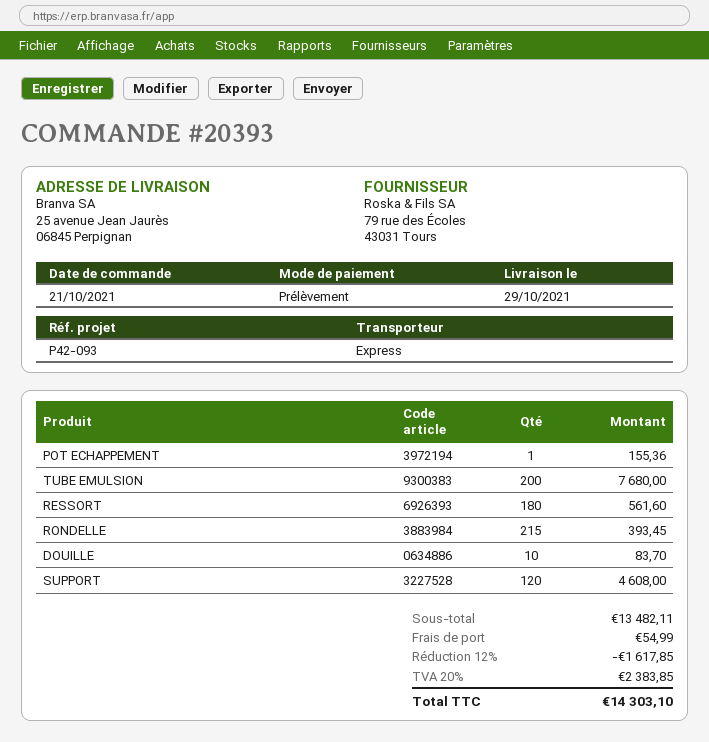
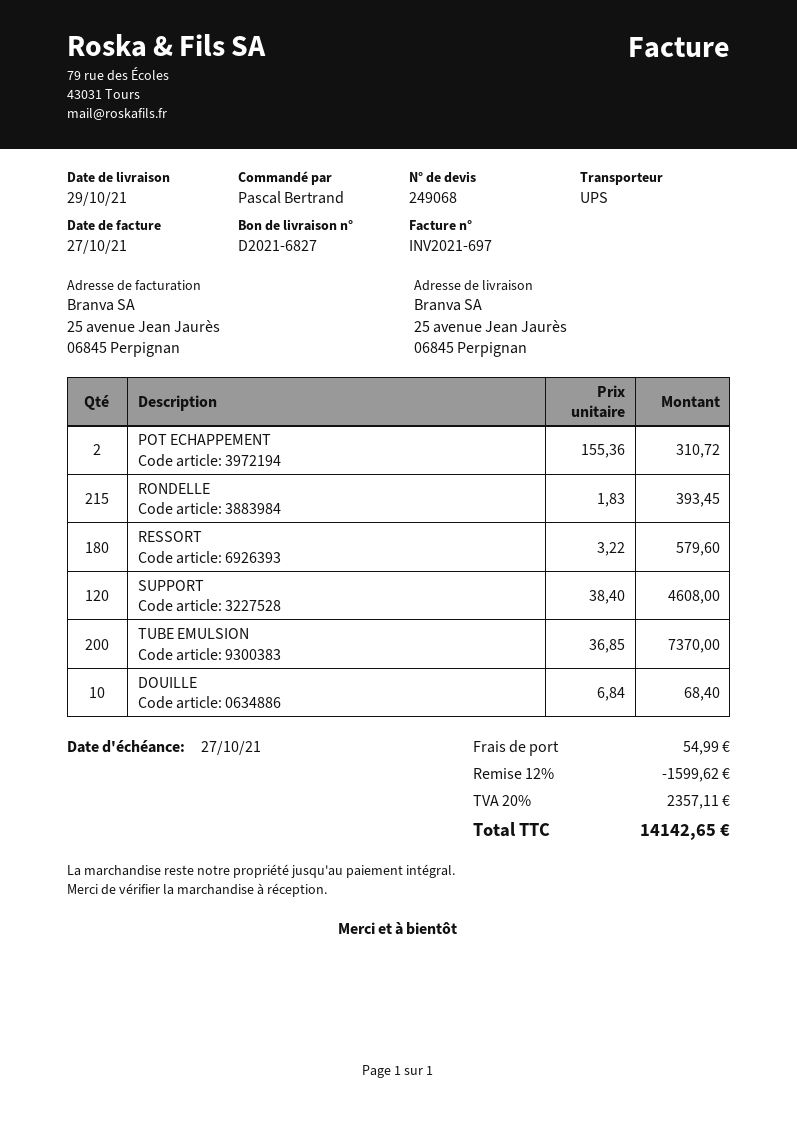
shipping method: express -> UPS
POT ECHAPPEMENT: 1 for 155.36 -> 2 for 310.72
TUBE EMULSION: 200 for 7680.00 -> 200 for 7370.00
RESSORT: 180 for 561.60 -> 180 for 579.60
DOUILLE: 10 for 83.70 -> 10 for 68.40
discount: 12% = 1617.85 -> 12% = 1599.62
tax: 20% = 2383.85 -> 20% = 2357.11
total: 14303.10 -> 14142.65

